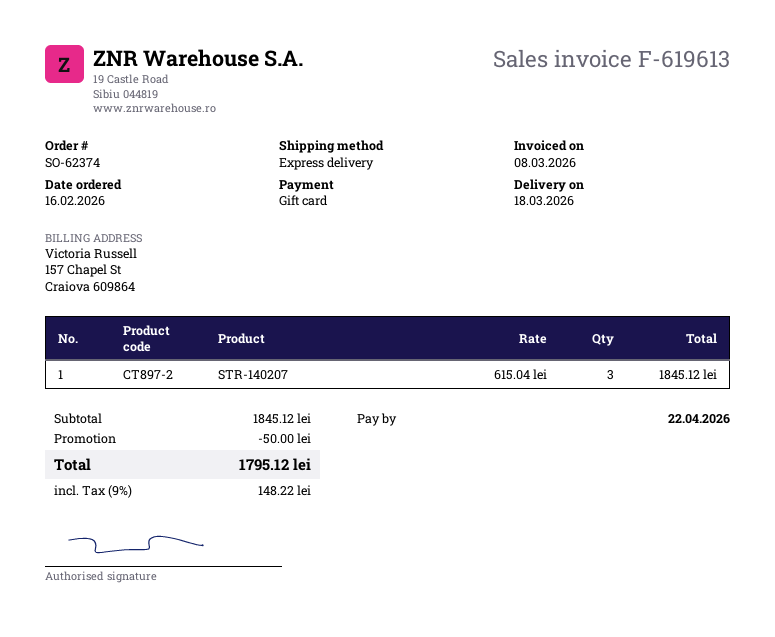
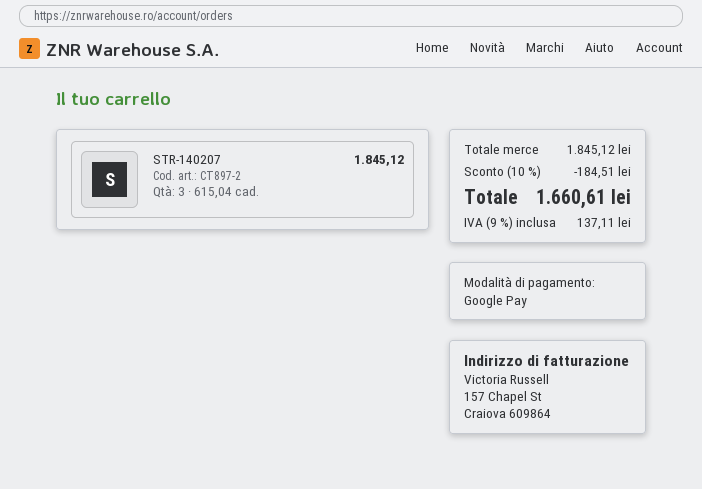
payment method: gift card -> Google Pay
discount: 50.00 -> 184.51
tax: 9% = 148.22 -> 9% = 137.11
total: 1795.12 -> 1660.61

